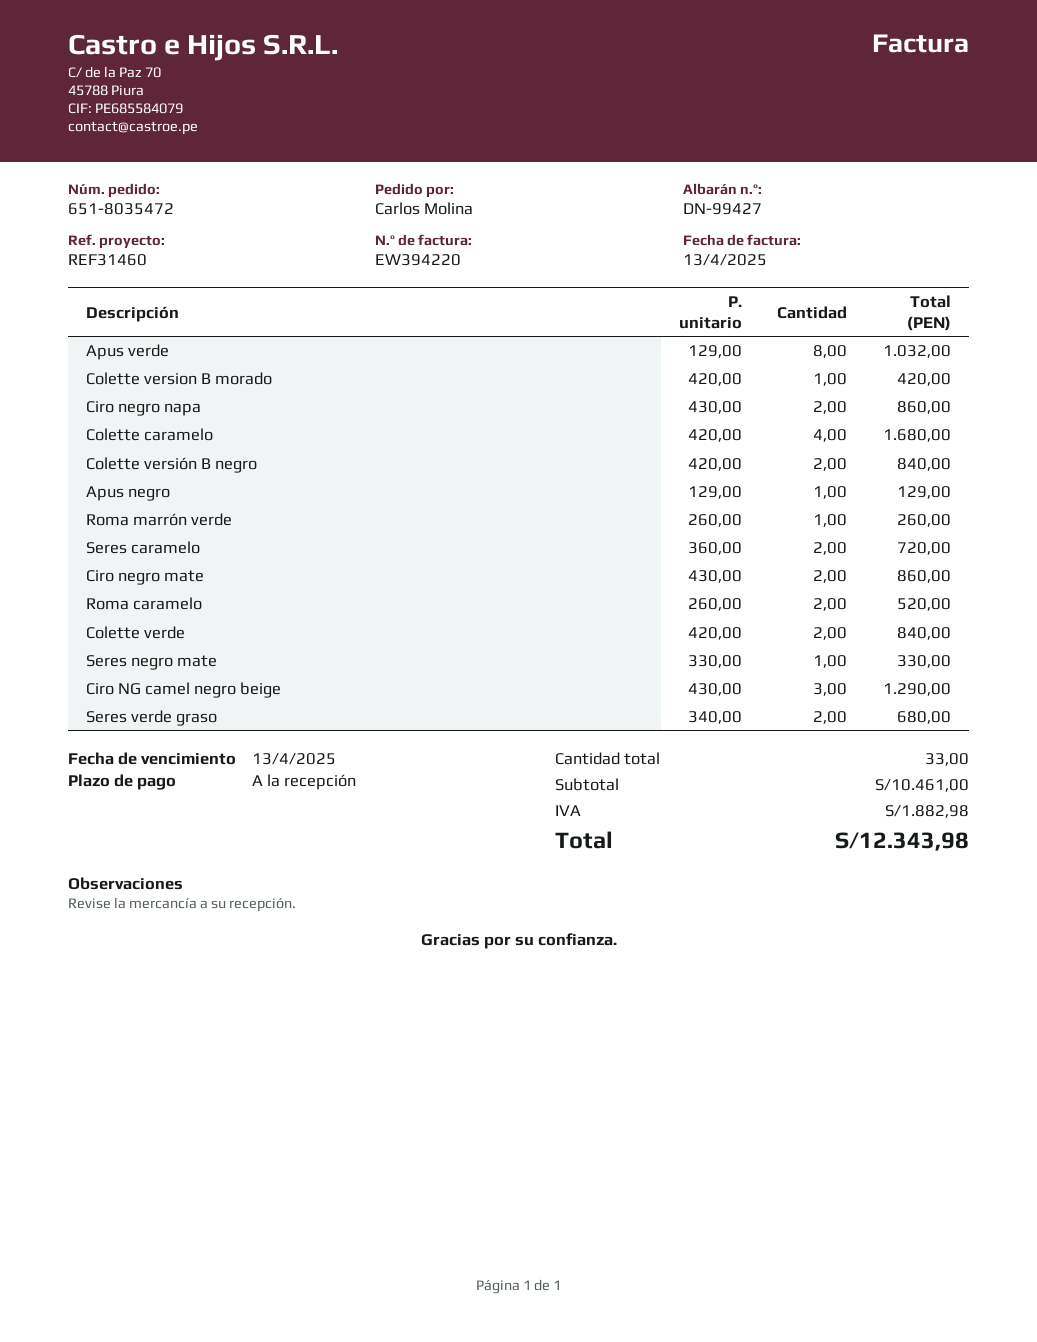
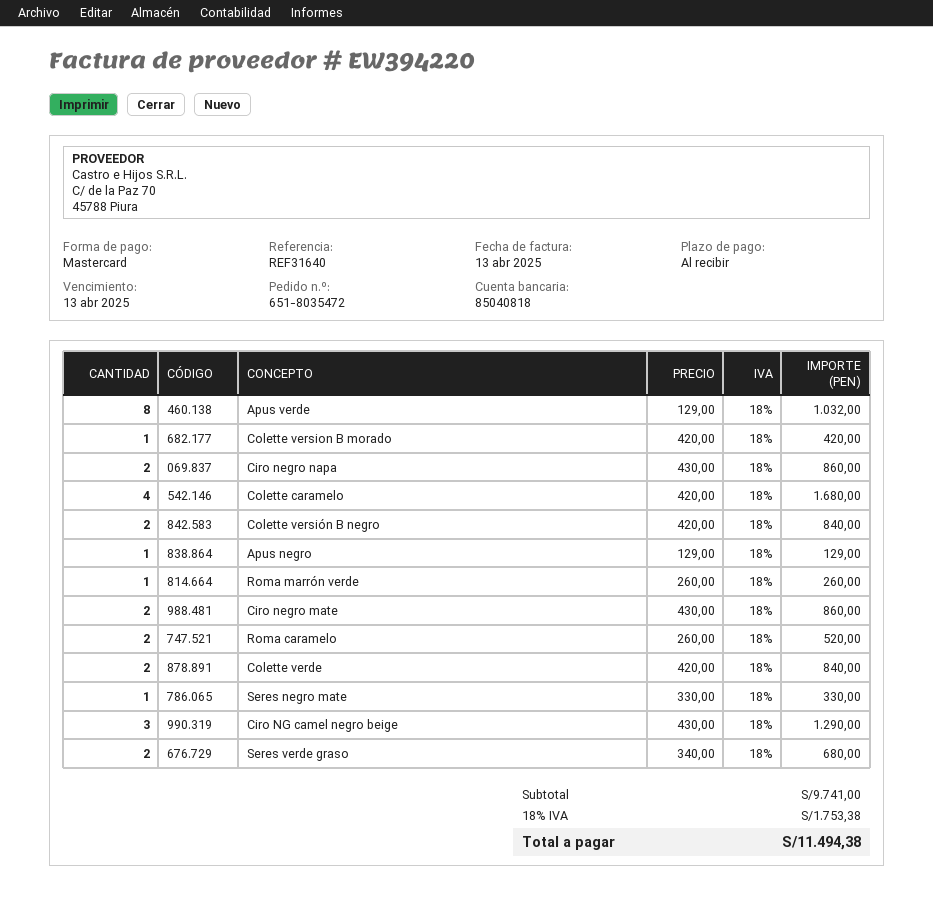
reference: REF31460 -> REF31640
Seres caramelo: 2 x 360.00 = 720.00 -> none
subtotal: 10461.00 -> 9741.00
tax: 1882.98 -> 1753.38
total: 12343.98 -> 11494.38

